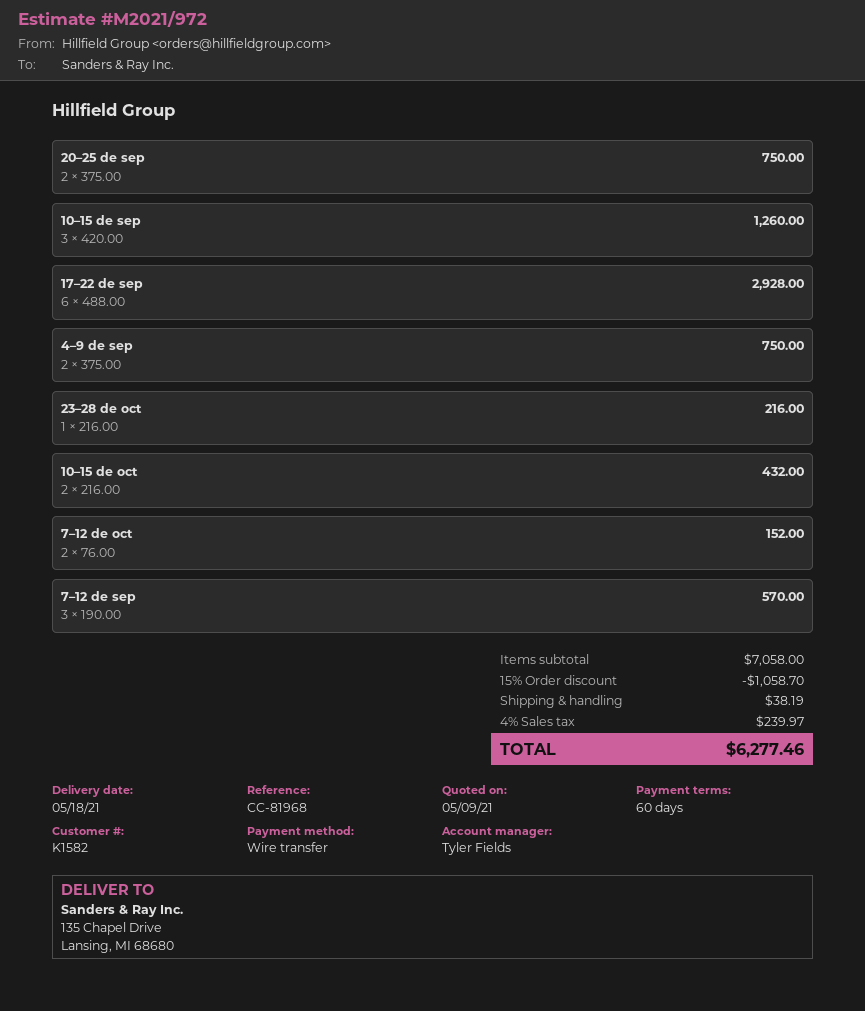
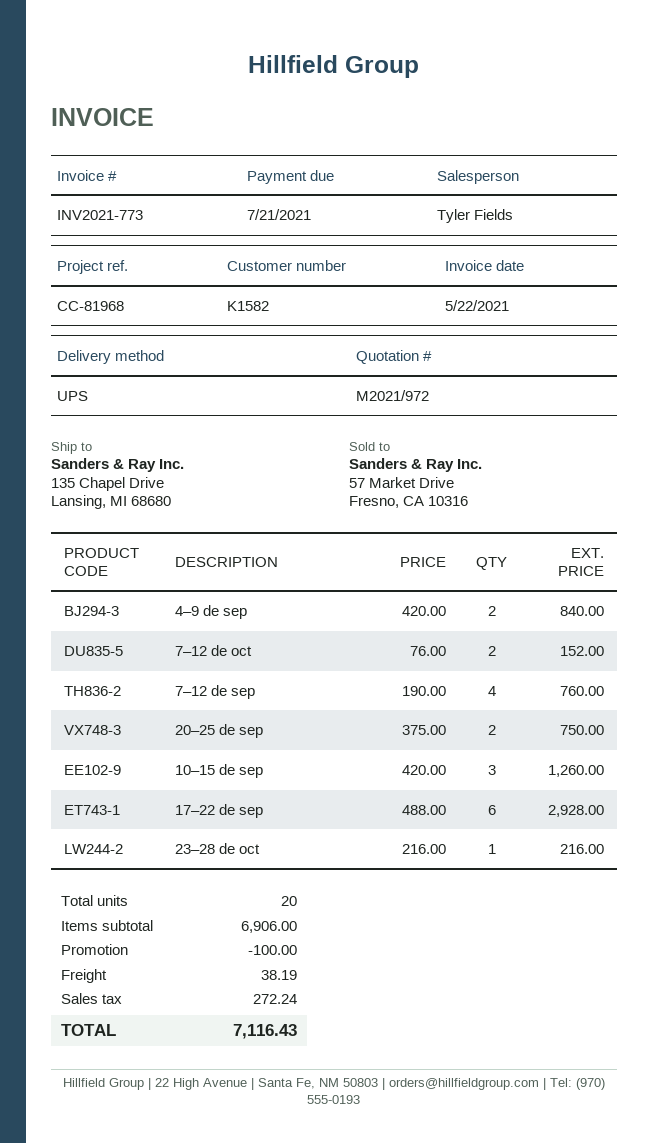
4–9 de sep: 2 x 375.00 = 750.00 -> 2 x 420.00 = 840.00
10–15 de oct: 2 x 216.00 = 432.00 -> none
7–12 de sep: 3 x 190.00 = 570.00 -> 4 x 190.00 = 760.00
subtotal: 7058.00 -> 6906.00
discount: 1058.70 -> 100.00
tax: 239.97 -> 272.24
total: 6277.46 -> 7116.43

